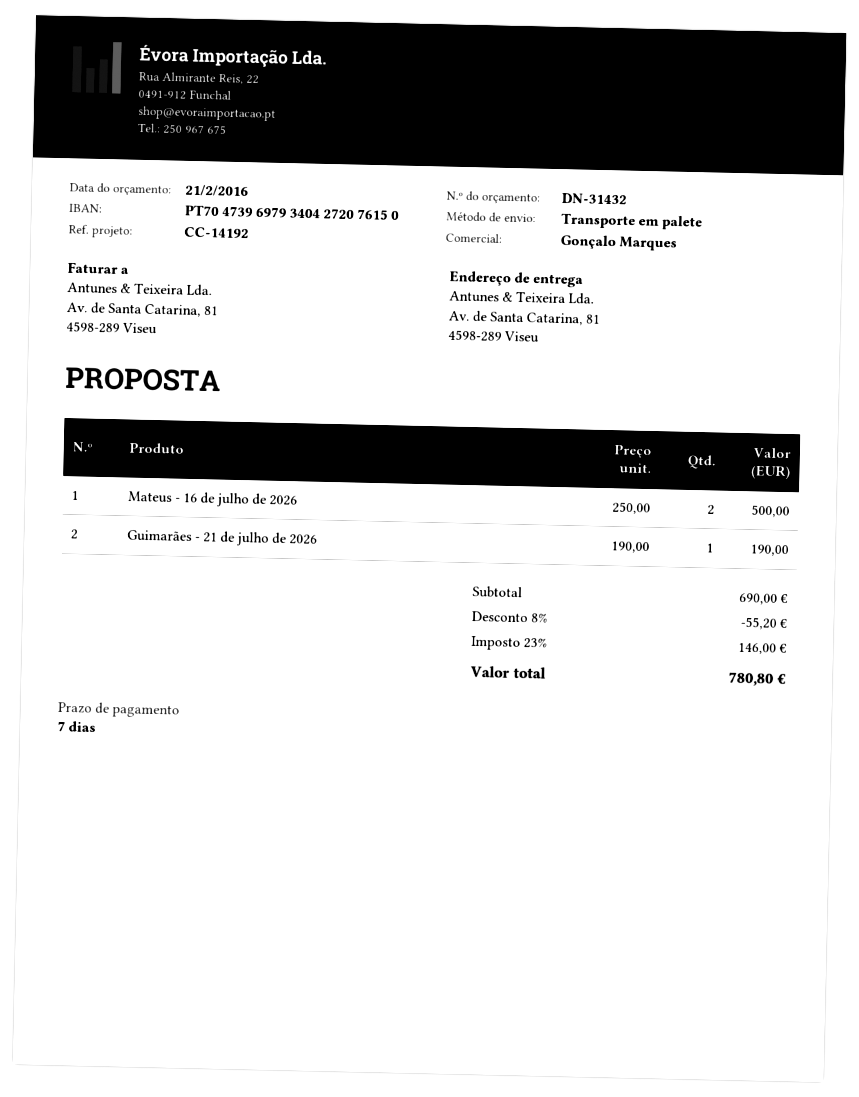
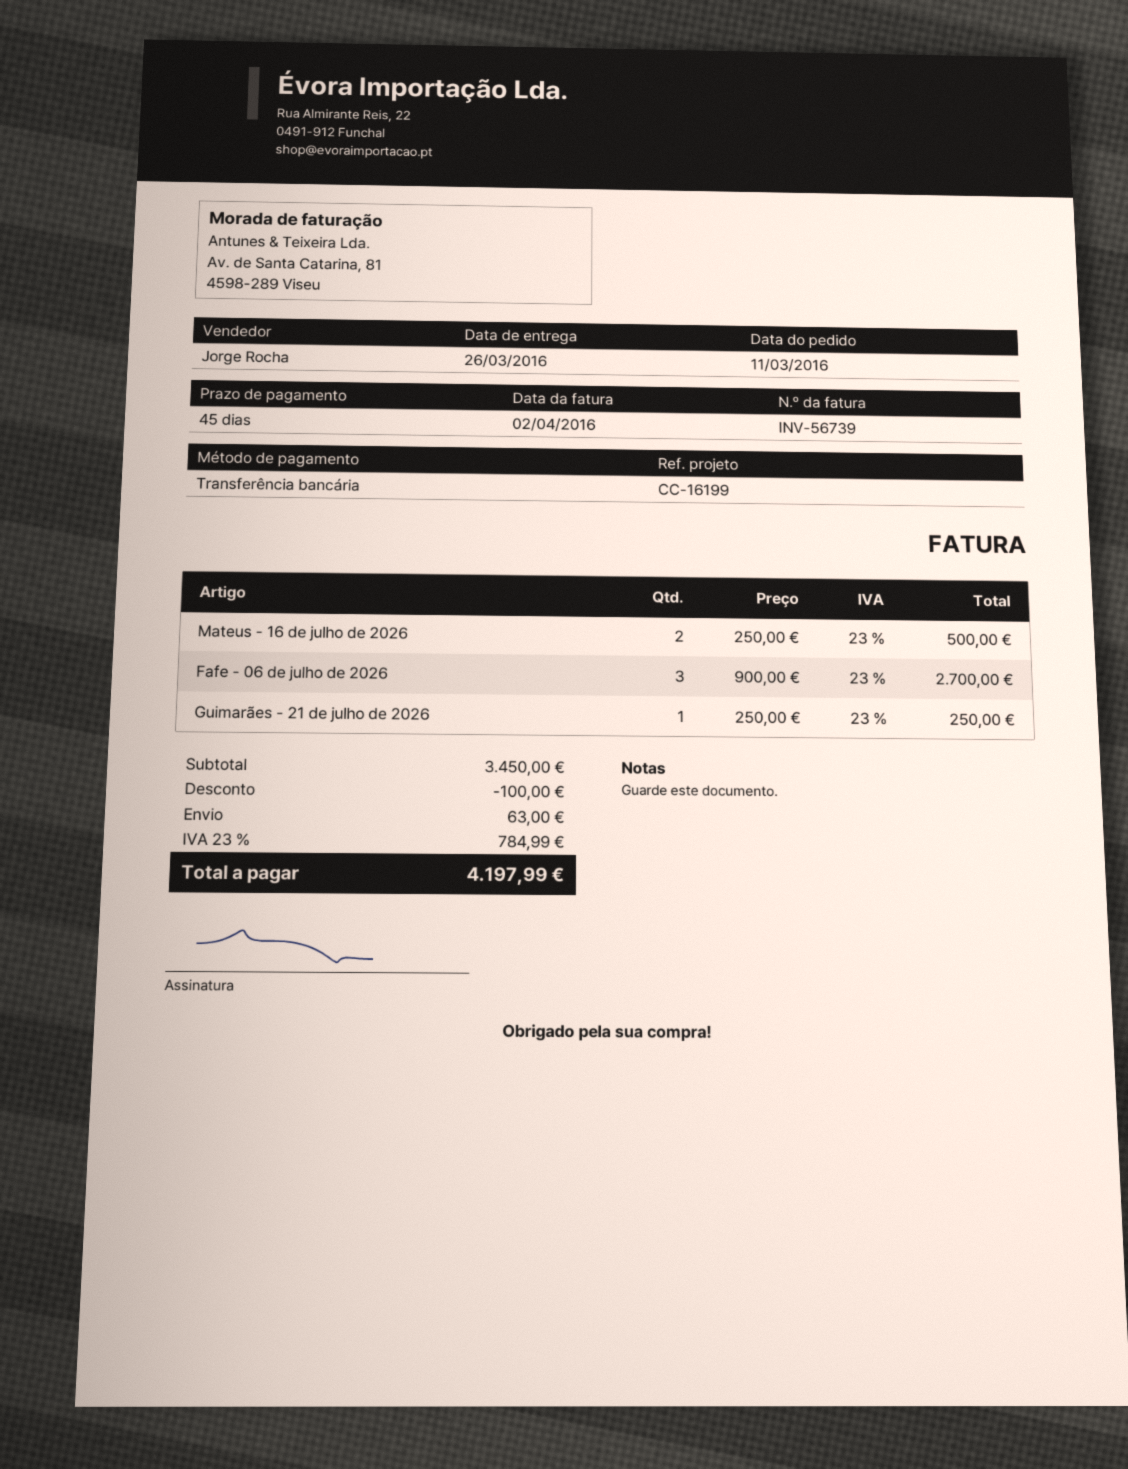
payment terms: 7 days -> 45 days
reference: CC-14192 -> CC-16199
sales rep: Gonçalo Marques -> Jorge Rocha
Guimarães - 21 de julho de 2026: 1 x 190.00 = 190.00 -> 1 x 250.00 = 250.00
Fafe - 06 de julho de 2026: none -> 3 x 900.00 = 2700.00
subtotal: 690.00 -> 3450.00
discount: 55.20 -> 100.00
shipping: none -> 63.00
tax: 23% = 146.00 -> 23% = 784.99
total: 780.80 -> 4197.99

